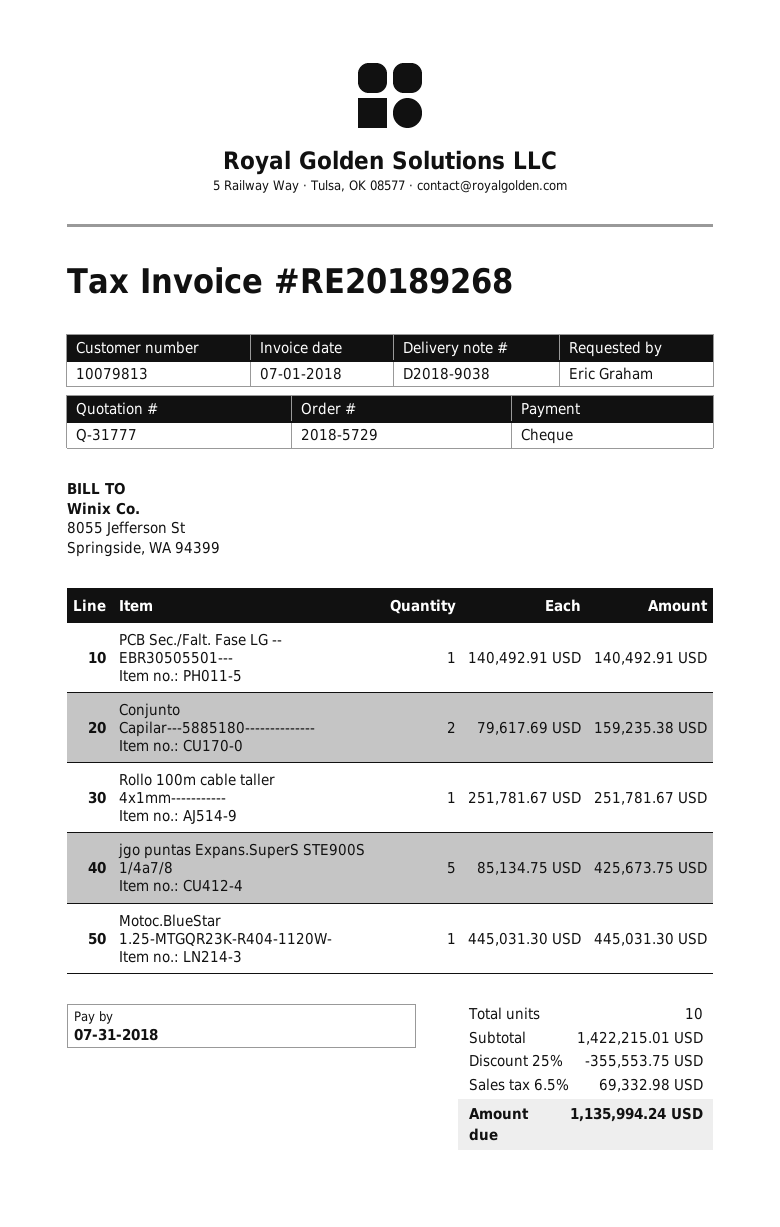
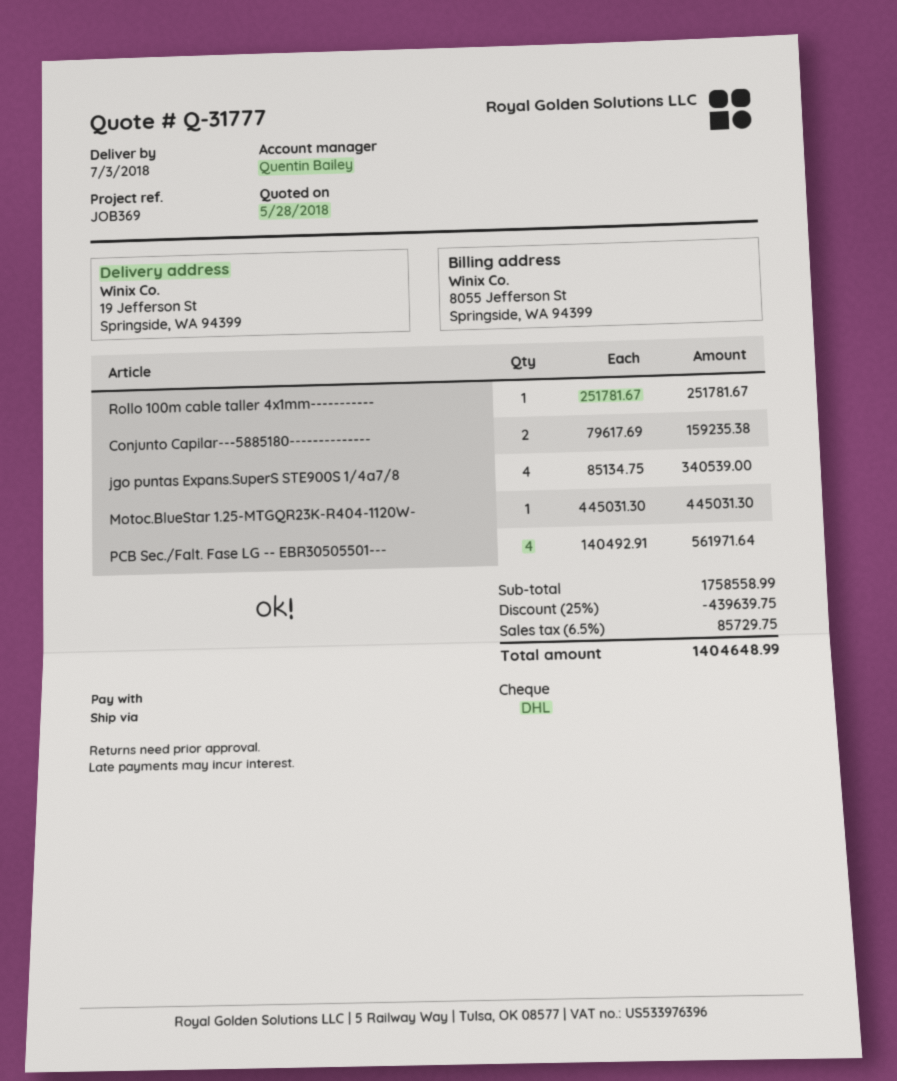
PCB Sec./Falt. Fase LG -- EBR30505501---: 1 x 140492.91 = 140492.91 -> 4 x 140492.91 = 561971.64
jgo puntas Expans.SuperS STE900S 1/4a7/8: 5 x 85134.75 = 425673.75 -> 4 x 85134.75 = 340539.00
subtotal: 1422215.01 -> 1758558.99
discount: 25% = 355553.75 -> 25% = 439639.75
tax: 6.5% = 69332.98 -> 6.5% = 85729.75
total: 1135994.24 -> 1404648.99

